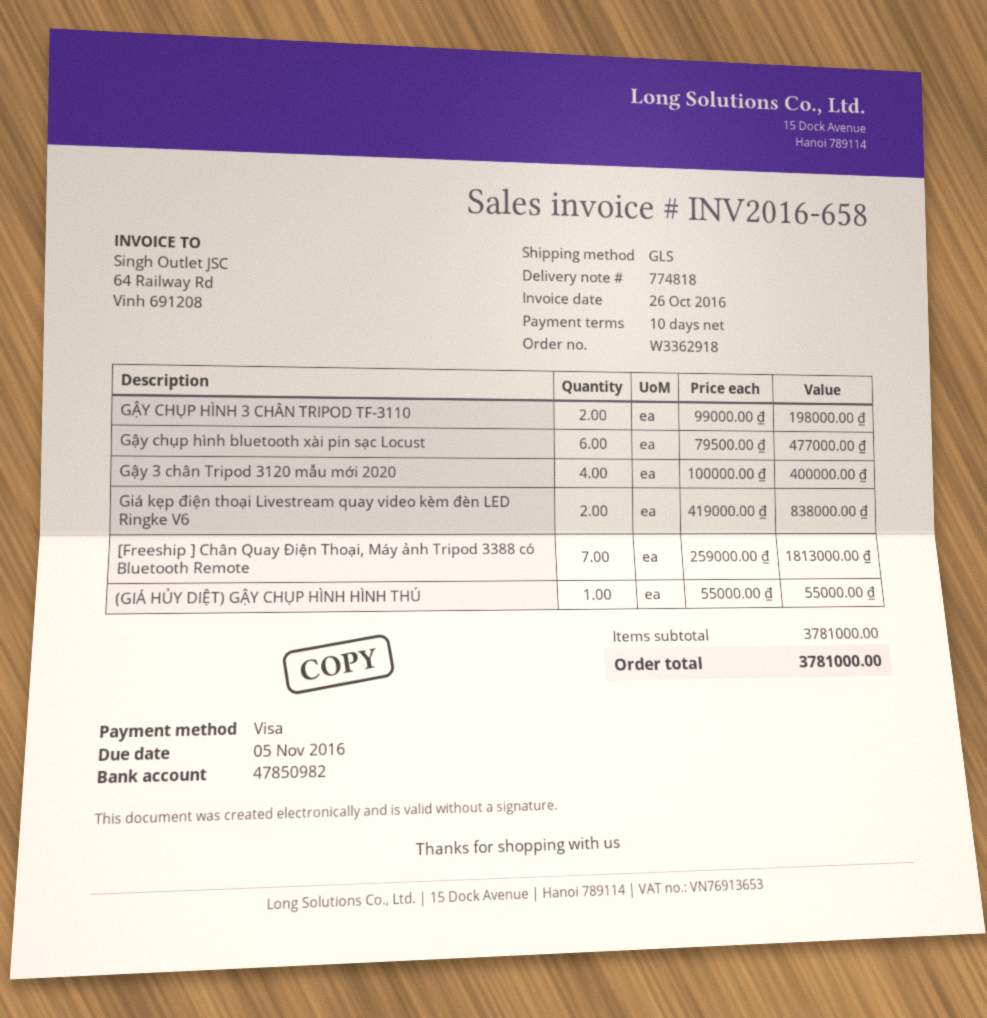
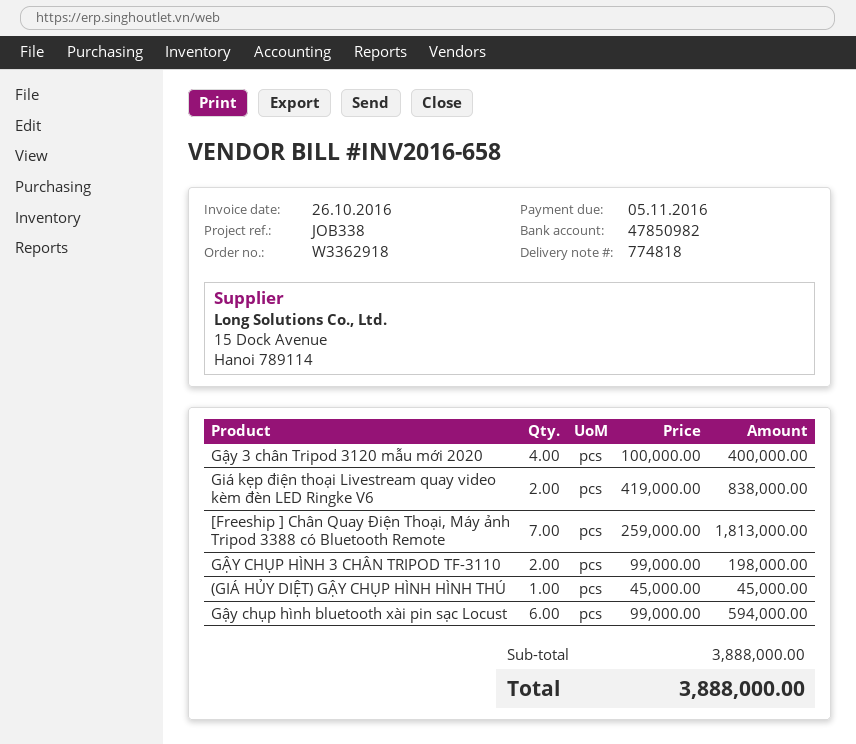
Gậy chụp hình bluetooth xài pin sạc Locust: 6 x 79500.00 = 477000.00 -> 6 x 99000.00 = 594000.00
(GIÁ HỦY DIỆT) GẬY CHỤP HÌNH HÌNH THÚ: 1 x 55000.00 = 55000.00 -> 1 x 45000.00 = 45000.00
subtotal: 3781000.00 -> 3888000.00
total: 3781000.00 -> 3888000.00

